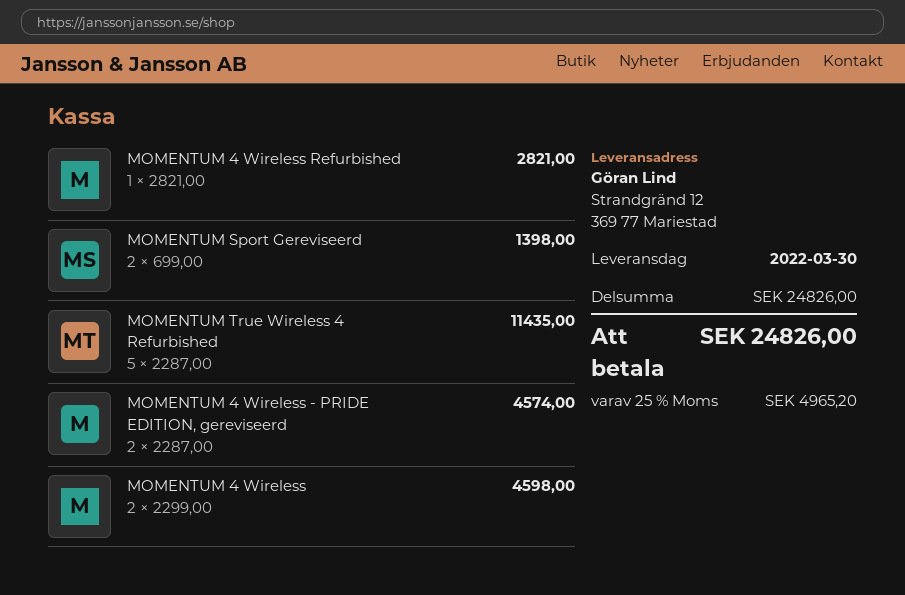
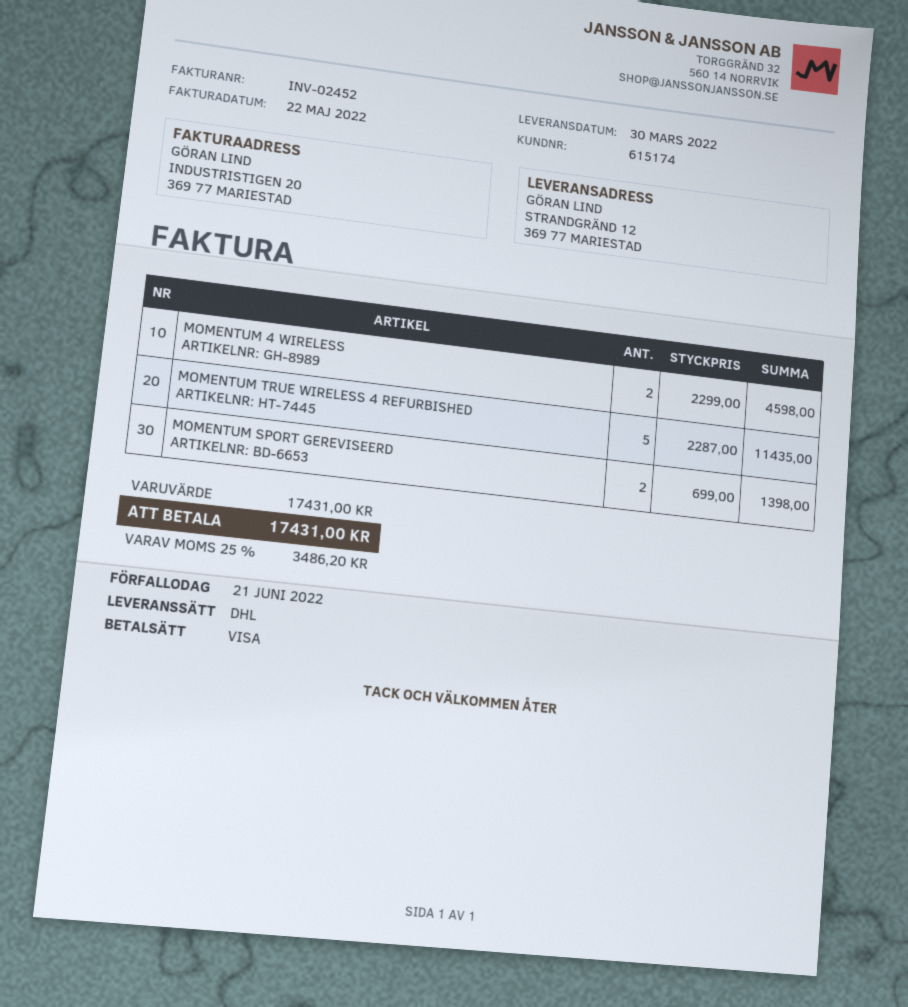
MOMENTUM 4 Wireless Refurbished: 1 x 2821.00 = 2821.00 -> none
MOMENTUM 4 Wireless - PRIDE EDITION, gereviseerd: 2 x 2287.00 = 4574.00 -> none
subtotal: 24826.00 -> 17431.00
tax: 25% = 4965.20 -> 25% = 3486.20
total: 24826.00 -> 17431.00

